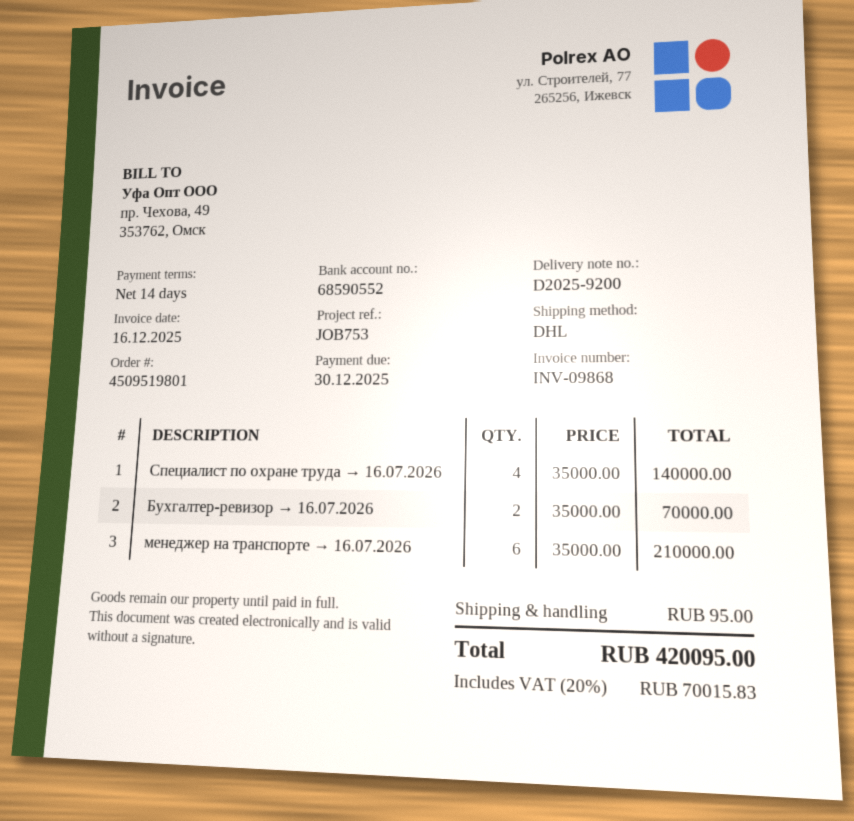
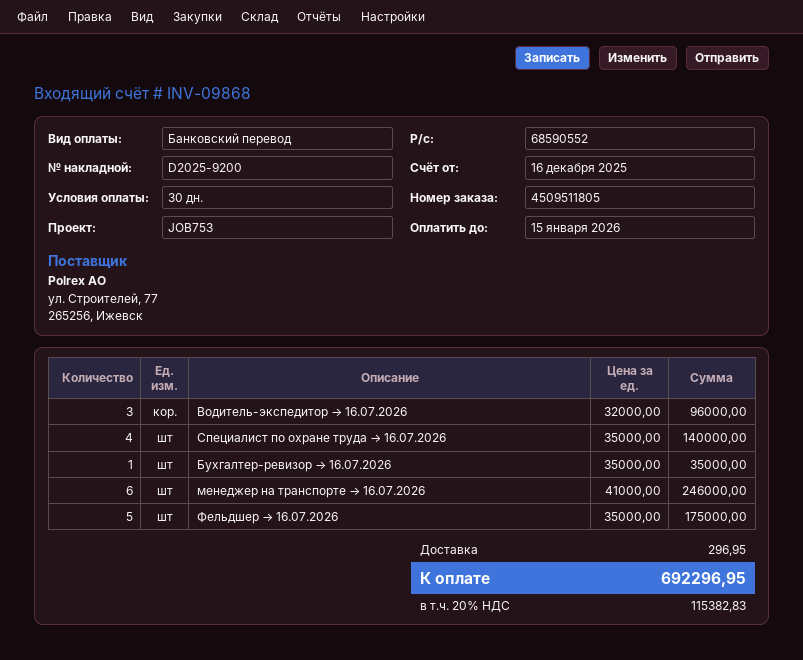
order number: 4509519801 -> 4509511805
payment terms: 14 days -> 30 days
due date: 2025-12-30 -> 2026-01-15
Бухгалтер-ревизор → 16.07.2026: 2 x 35000.00 = 70000.00 -> 1 x 35000.00 = 35000.00
менеджер на транспорте → 16.07.2026: 6 x 35000.00 = 210000.00 -> 6 x 41000.00 = 246000.00
Водитель-экспедитор → 16.07.2026: none -> 3 x 32000.00 = 96000.00
Фельдшер → 16.07.2026: none -> 5 x 35000.00 = 175000.00
shipping: 95.00 -> 296.95
tax: 20% = 70015.83 -> 20% = 115382.83
total: 420095.00 -> 692296.95

